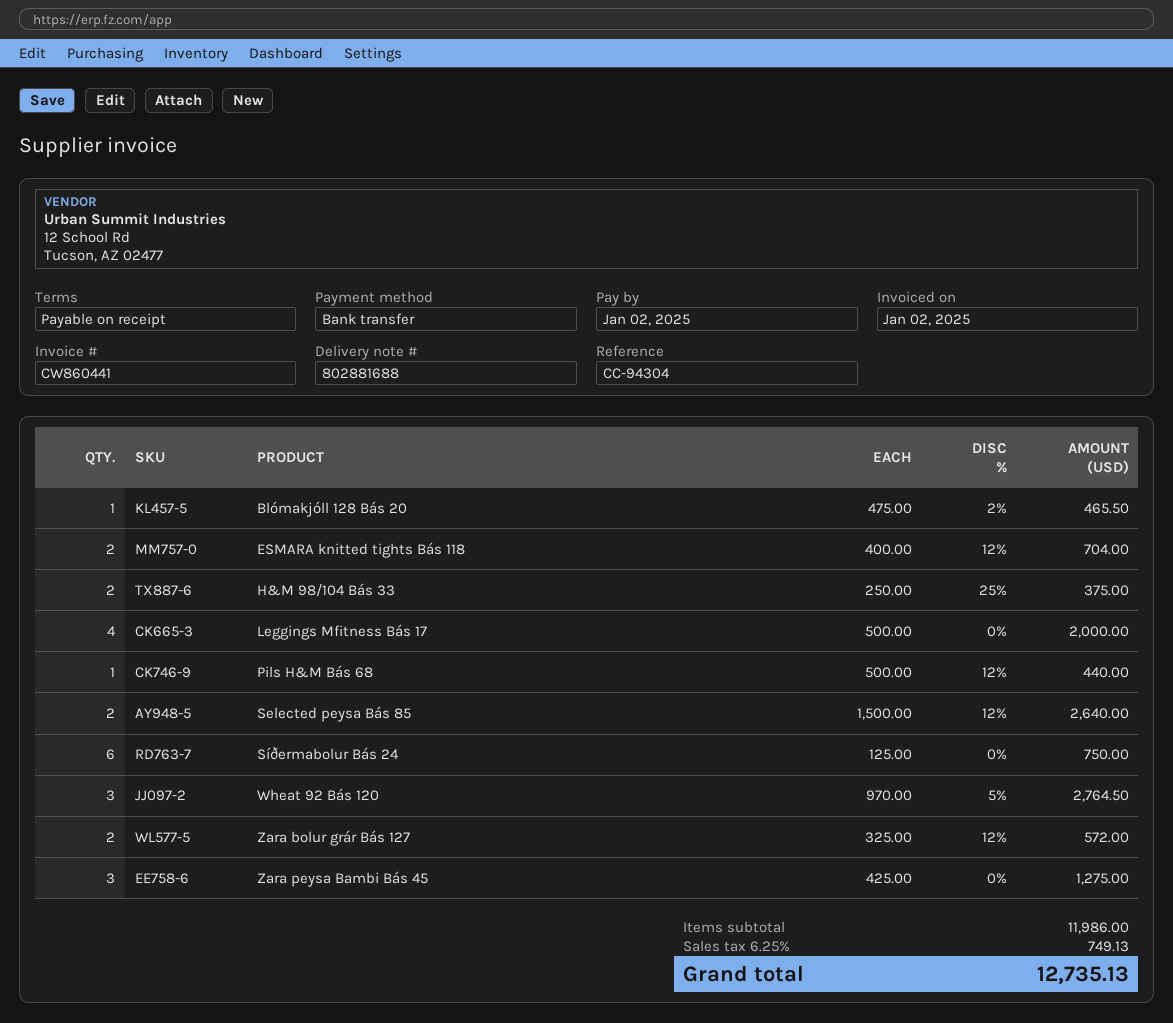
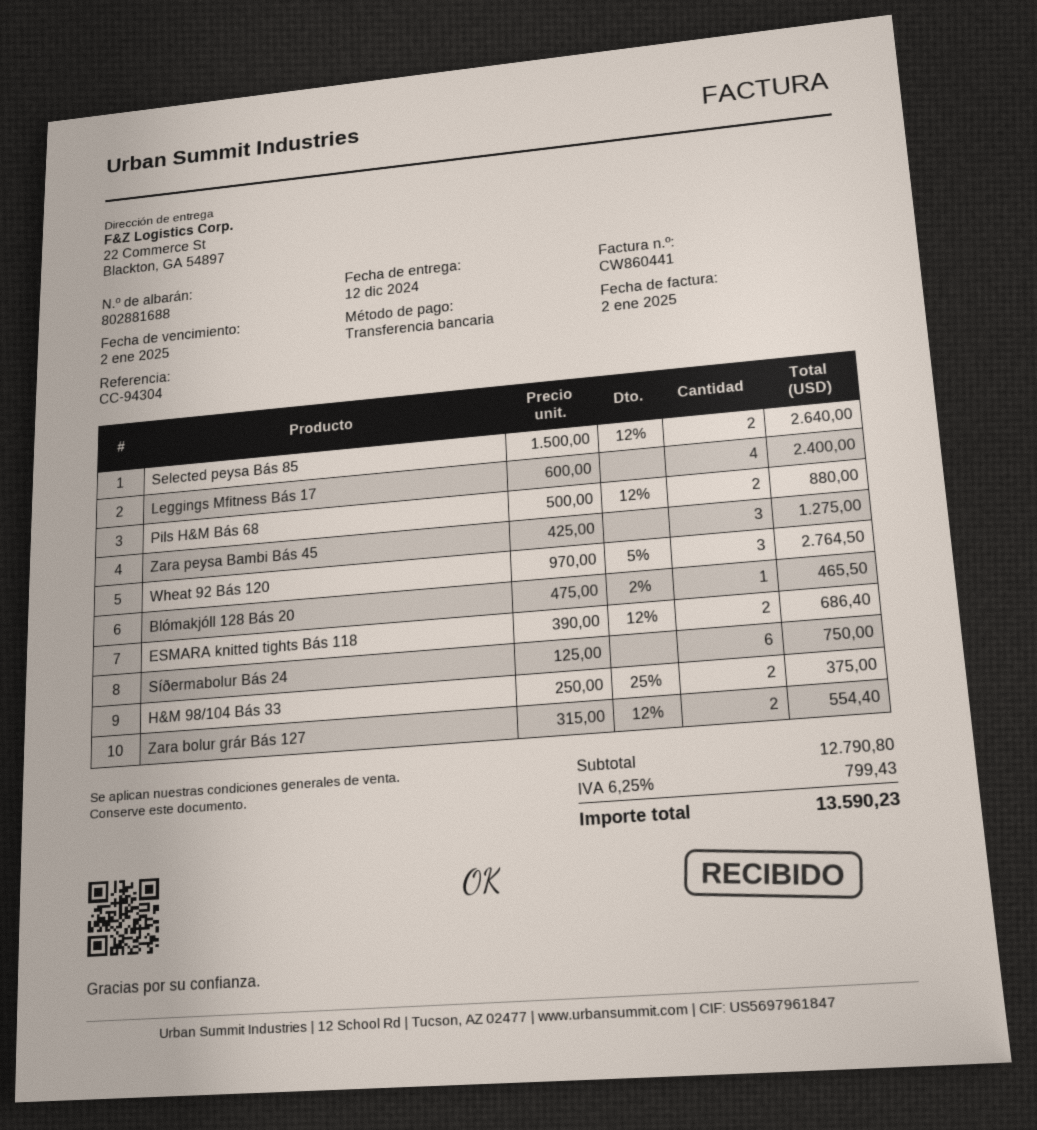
ESMARA knitted tights Bás 118: 2 x 400.00 - 12% = 704.00 -> 2 x 390.00 - 12% = 686.40
Leggings Mfitness Bás 17: 4 x 500.00 = 2000.00 -> 4 x 600.00 = 2400.00
Pils H&M Bás 68: 1 x 500.00 - 12% = 440.00 -> 2 x 500.00 - 12% = 880.00
Zara bolur grár Bás 127: 2 x 325.00 - 12% = 572.00 -> 2 x 315.00 - 12% = 554.40
subtotal: 11986.00 -> 12790.80
tax: 6.25% = 749.13 -> 6.25% = 799.43
total: 12735.13 -> 13590.23

